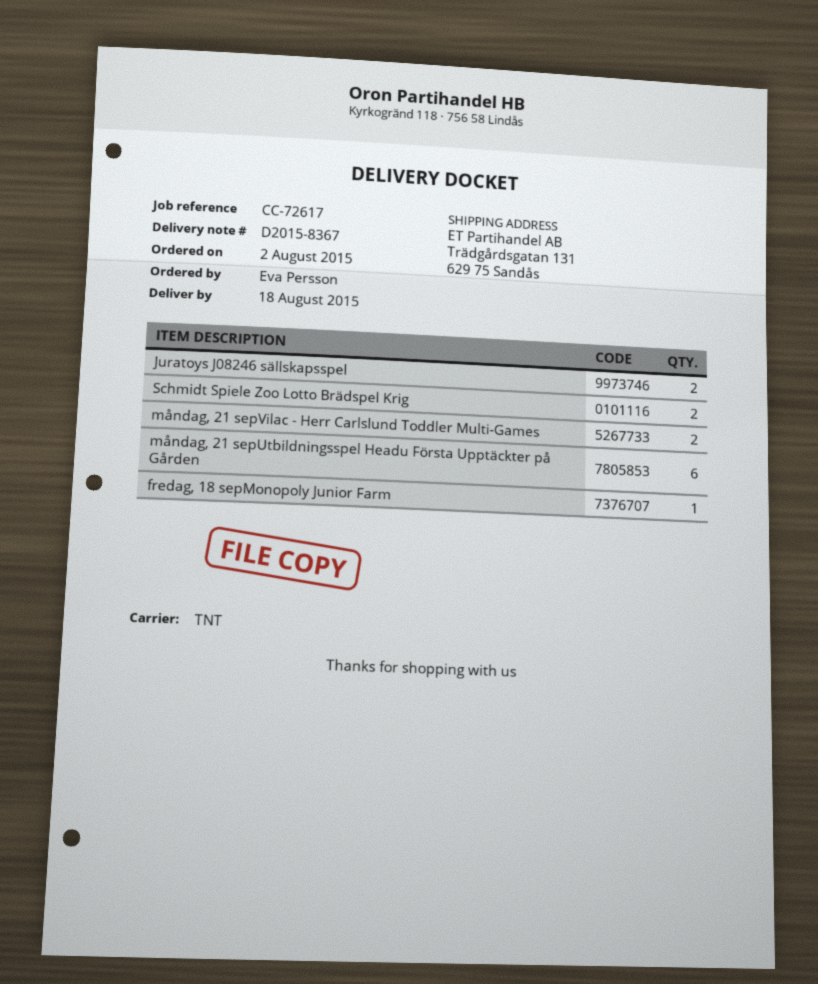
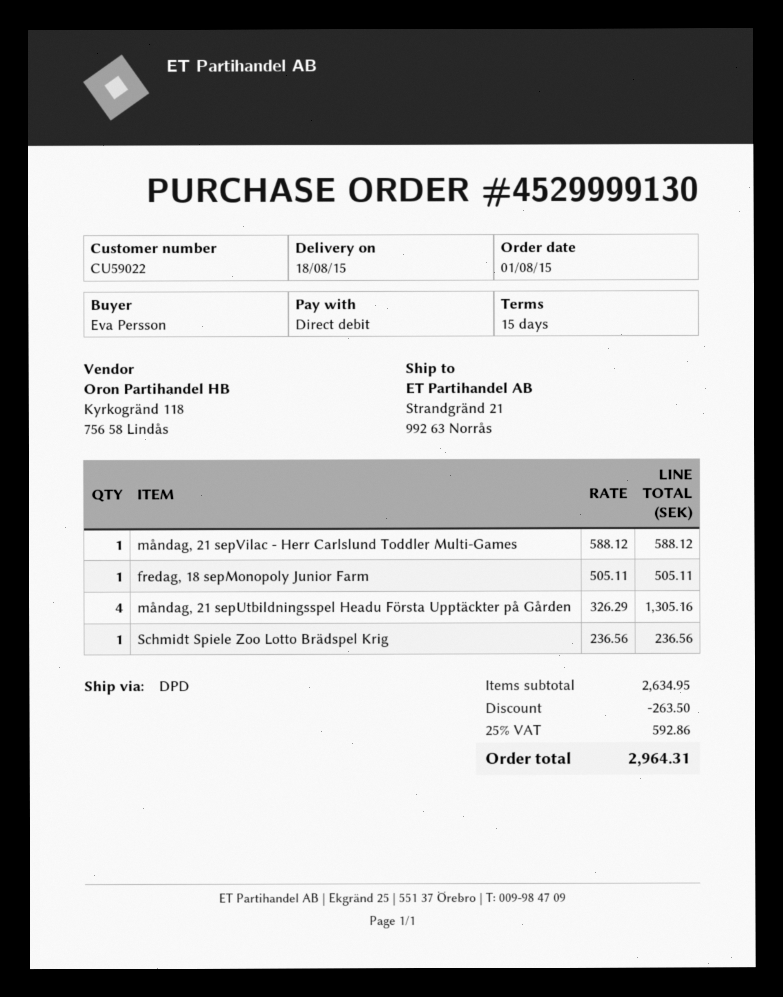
order date: 2015-08-02 -> 2015-08-01
shipping method: TNT -> DPD
ship to: Trädgårdsgatan 131, 629 75 Sandås -> Strandgränd 21, 992 63 Norrås
Juratoys J08246 sällskapsspel: 2 -> none
Schmidt Spiele Zoo Lotto Brädspel Krig: 2 -> 1
måndag, 21 sepVilac - Herr Carlslund Toddler Multi-Games: 2 -> 1
måndag, 21 sepUtbildningsspel Headu Första Upptäckter på Gården: 6 -> 4

